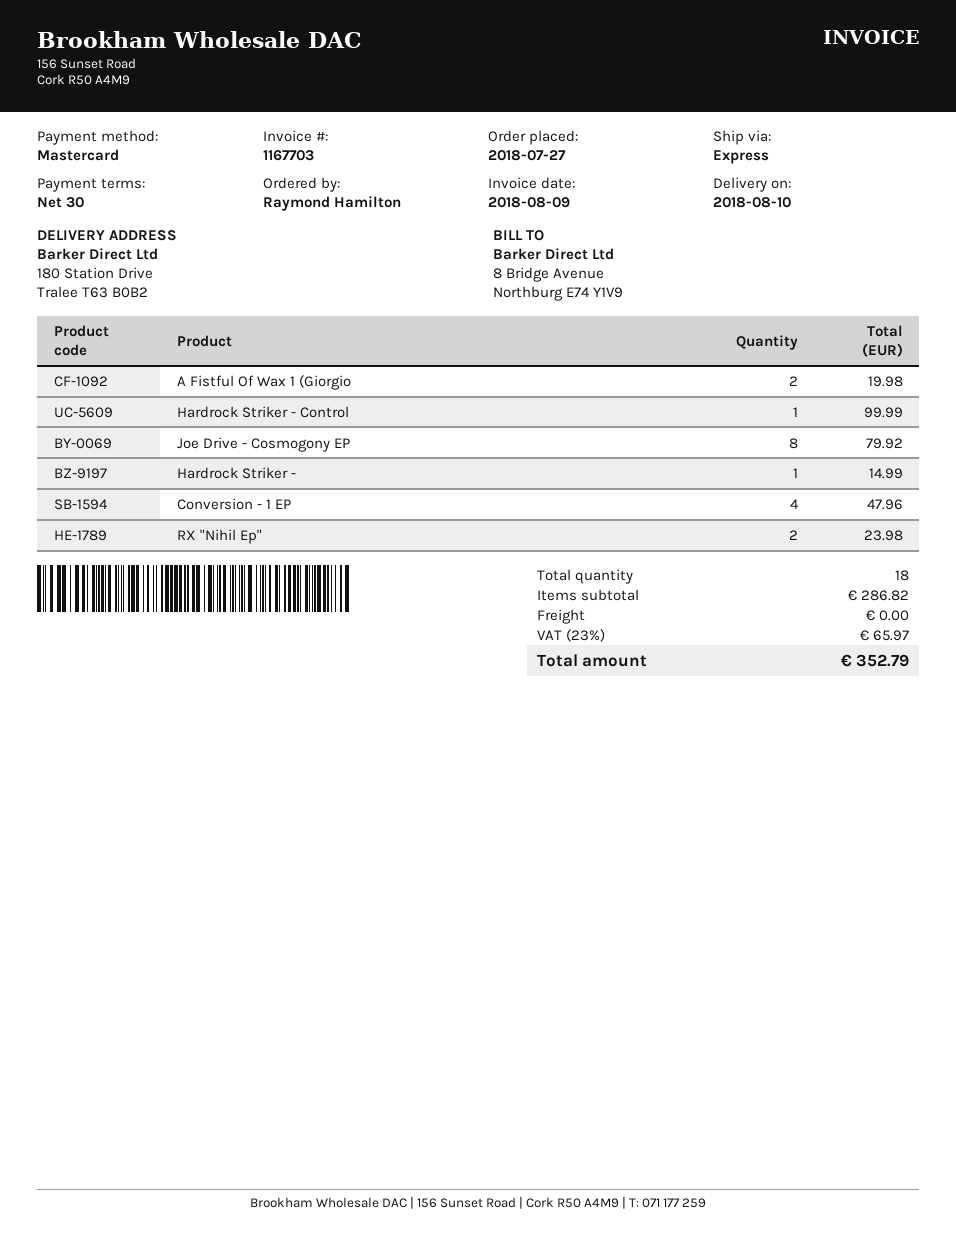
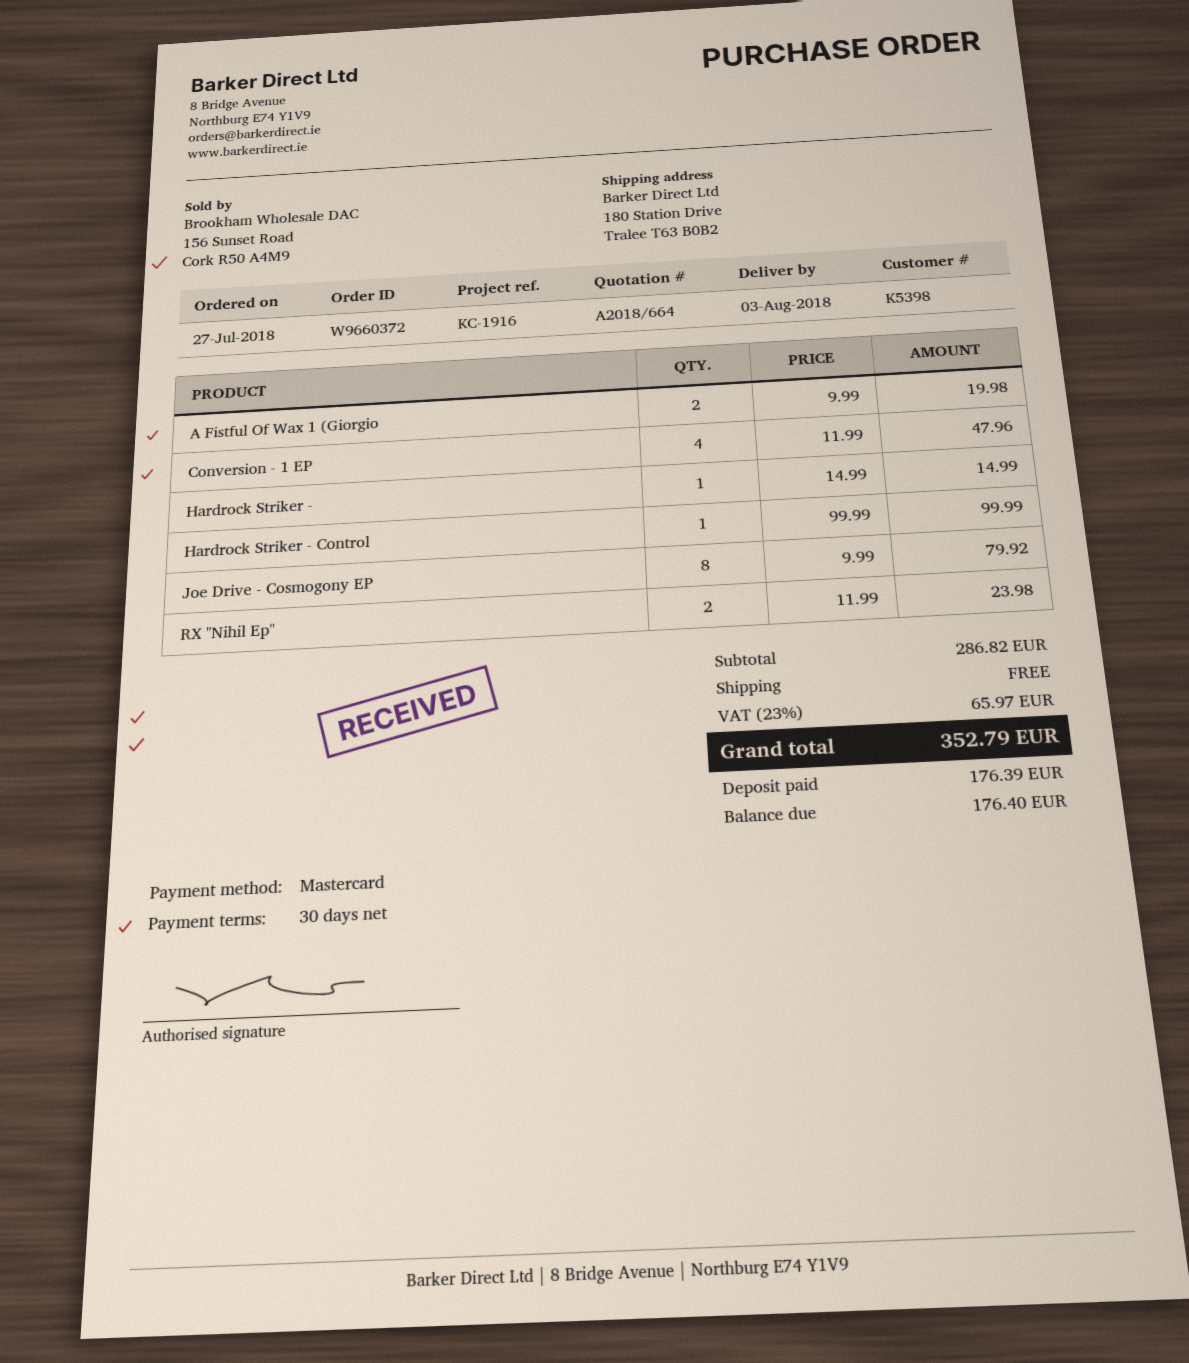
delivery date: 2018-08-10 -> 2018-08-03

